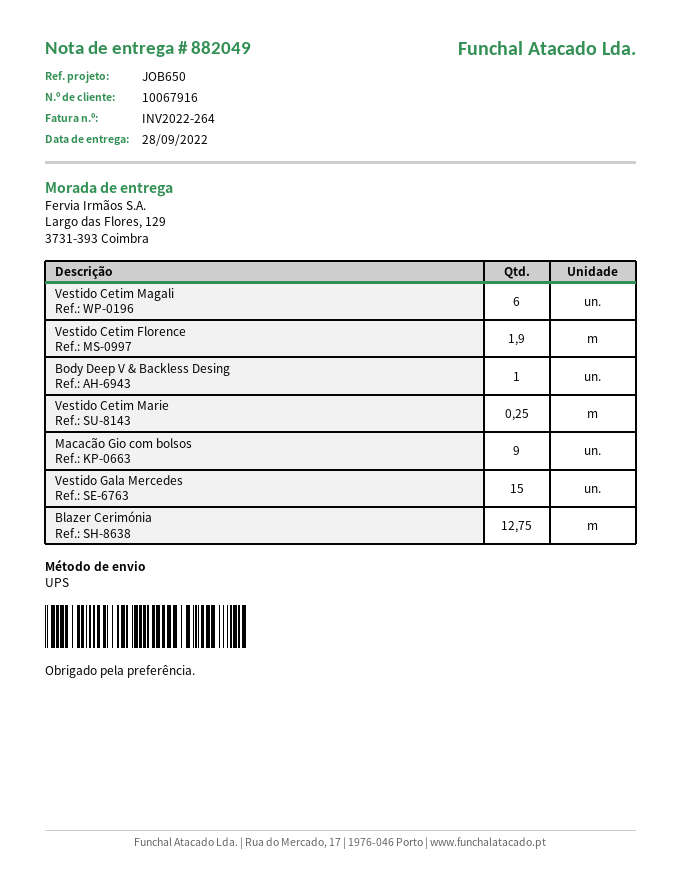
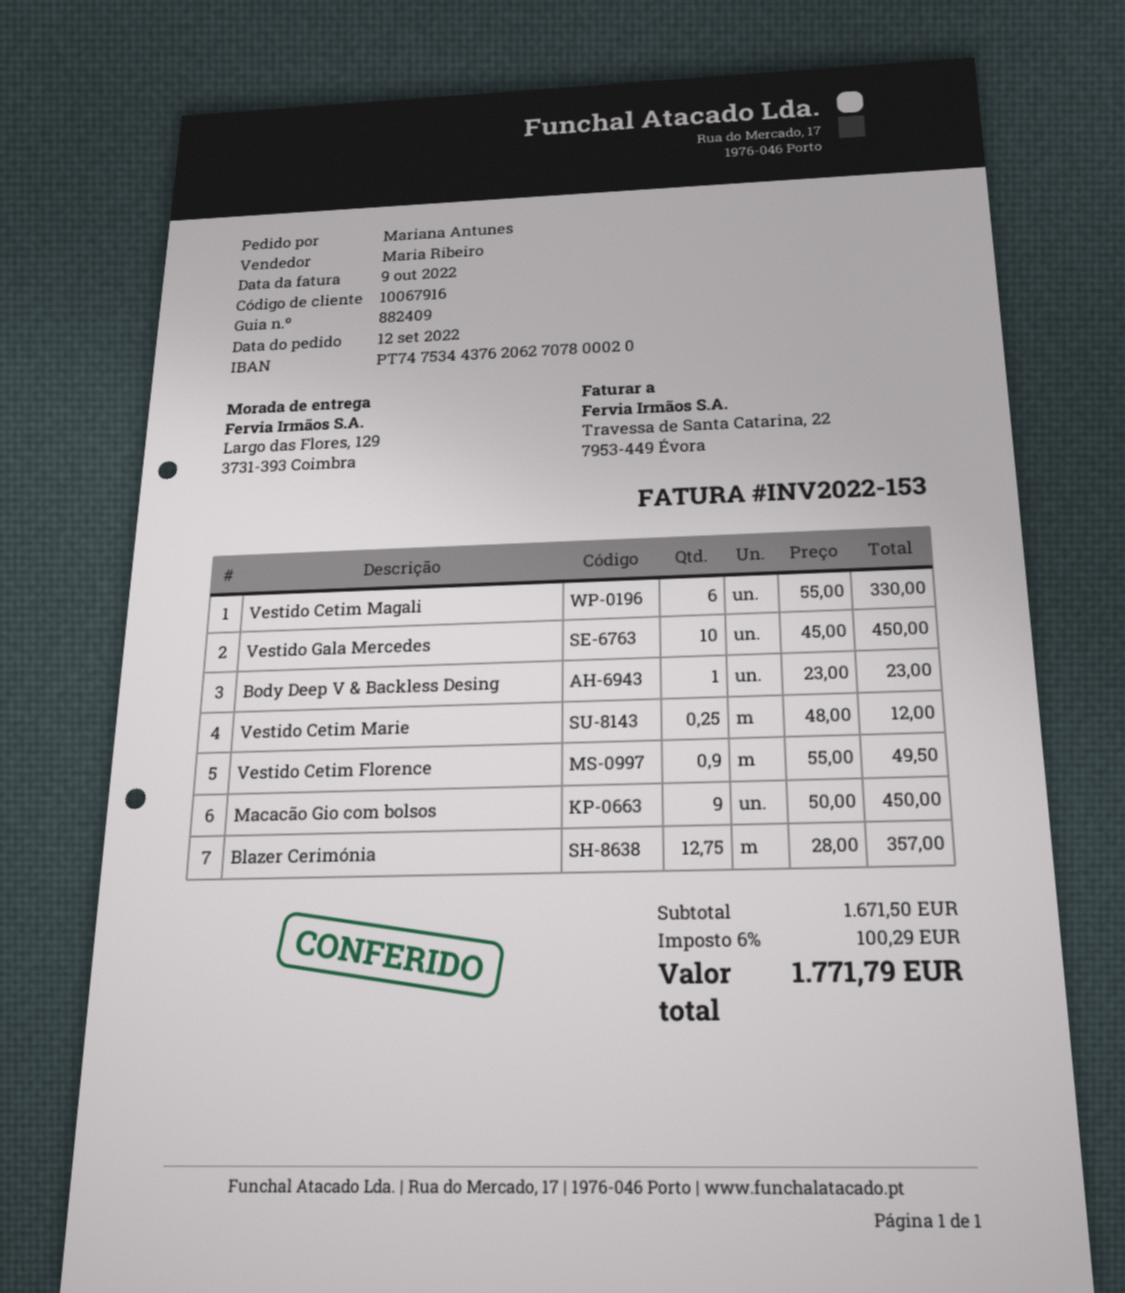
delivery note number: 882049 -> 882409
invoice number: INV2022-264 -> INV2022-153
Vestido Cetim Florence: 1.9 -> 0.9
Vestido Gala Mercedes: 15 -> 10

